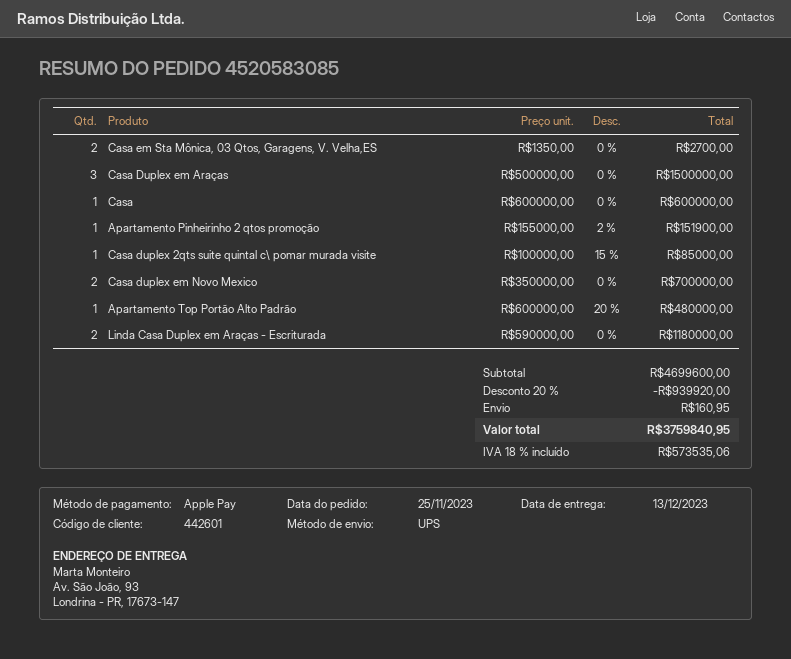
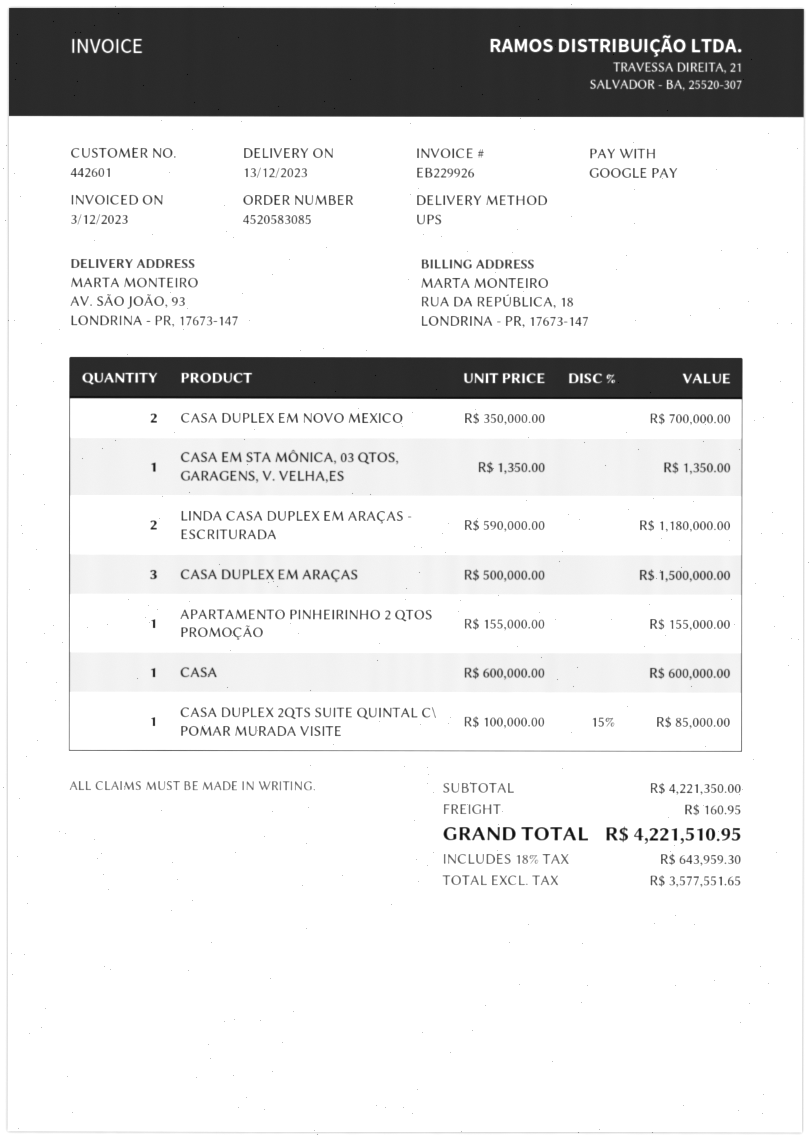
payment method: Apple Pay -> Google Pay
Casa em Sta Mônica, 03 Qtos, Garagens, V. Velha,ES: 2 x 1350.00 = 2700.00 -> 1 x 1350.00 = 1350.00
Apartamento Pinheirinho 2 qtos promoção: 1 x 155000.00 - 2% = 151900.00 -> 1 x 155000.00 = 155000.00
Apartamento Top Portão Alto Padrão: 1 x 600000.00 - 20% = 480000.00 -> none
subtotal: 4699600.00 -> 4221350.00
discount: 20% = 939920.00 -> none
tax: 18% = 573535.06 -> 18% = 643959.30
total: 3759840.95 -> 4221510.95

